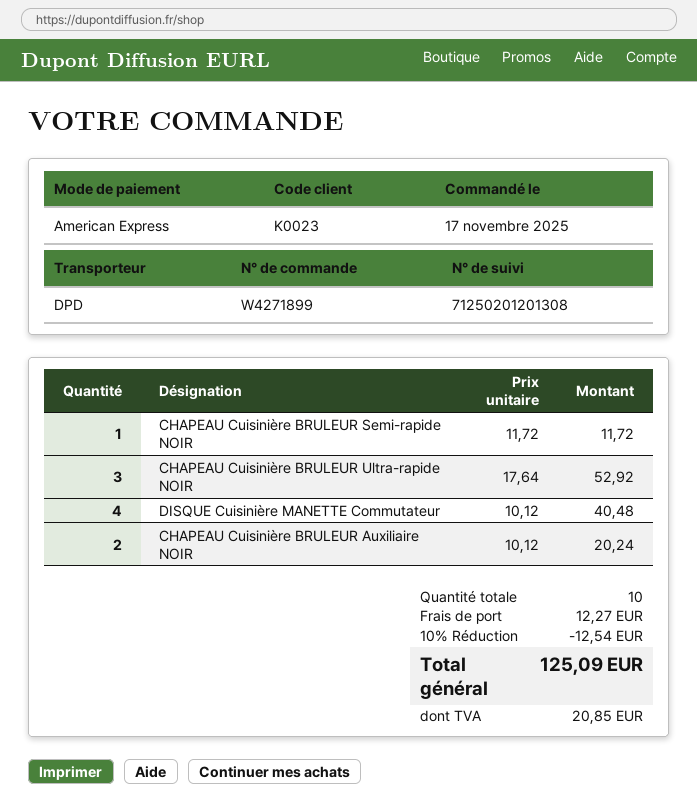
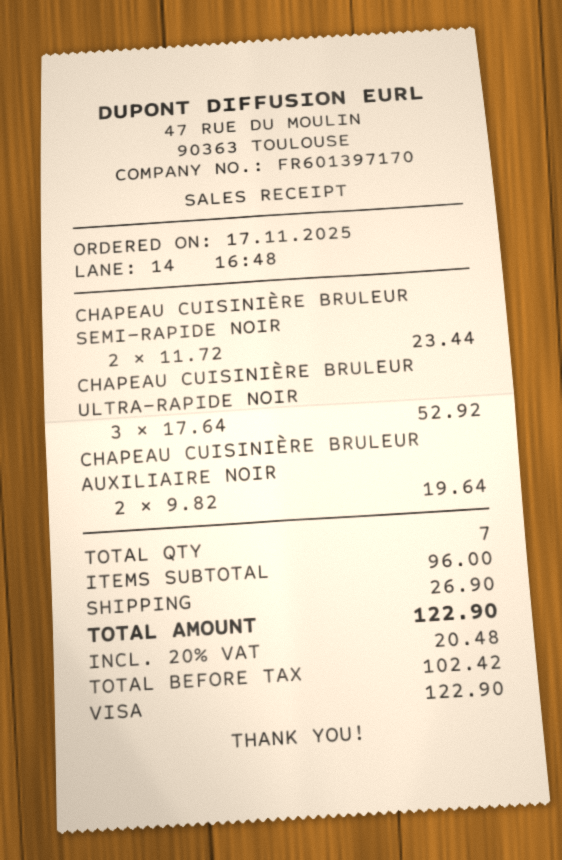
payment method: American Express -> Visa
CHAPEAU Cuisinière BRULEUR Semi-rapide NOIR: 1 x 11.72 = 11.72 -> 2 x 11.72 = 23.44
DISQUE Cuisinière MANETTE Commutateur: 4 x 10.12 = 40.48 -> none
CHAPEAU Cuisinière BRULEUR Auxiliaire NOIR: 2 x 10.12 = 20.24 -> 2 x 9.82 = 19.64
total quantity: 10 -> 7
discount: 10% = 12.54 -> none
shipping: 12.27 -> 26.90
tax: 20.85 -> 20.48
total: 125.09 -> 122.90

